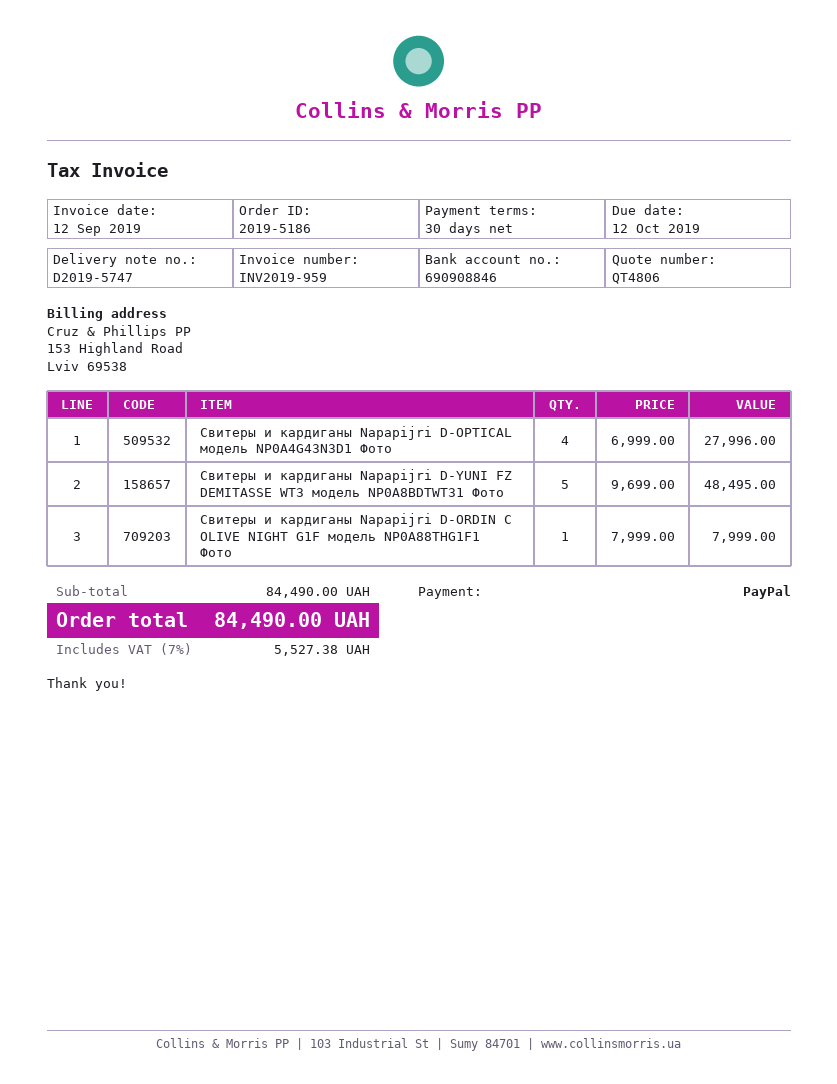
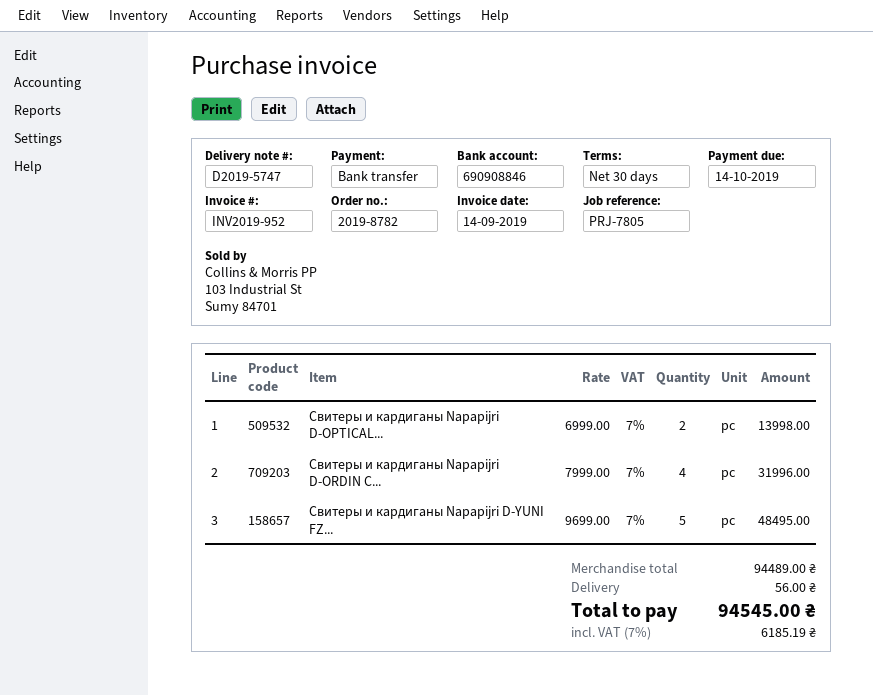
order number: 2019-5186 -> 2019-8782
invoice number: INV2019-959 -> INV2019-952
invoice date: 2019-09-12 -> 2019-09-14
due date: 2019-10-12 -> 2019-10-14
payment method: PayPal -> bank transfer
Свитеры и кардиганы Napapijri D-OPTICAL модель NP0A4G43N3D1 Фото: 4 x 6999.00 = 27996.00 -> 2 x 6999.00 = 13998.00
Свитеры и кардиганы Napapijri D-ORDIN C OLIVE NIGHT G1F модель NP0A88THG1F1 Фото: 1 x 7999.00 = 7999.00 -> 4 x 7999.00 = 31996.00
subtotal: 84490.00 -> 94489.00
shipping: none -> 56.00
tax: 7% = 5527.38 -> 7% = 6185.19
total: 84490.00 -> 94545.00

